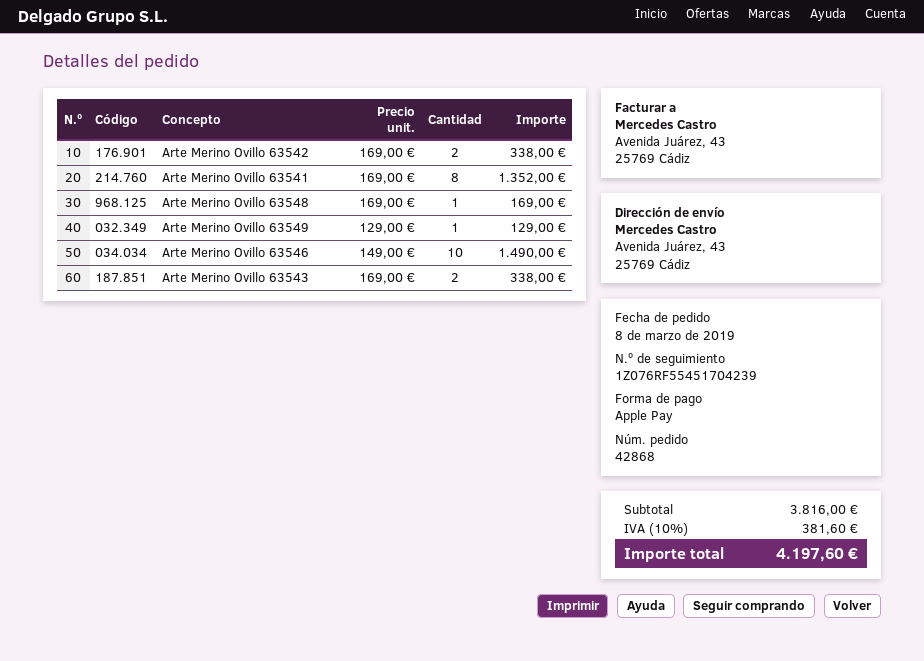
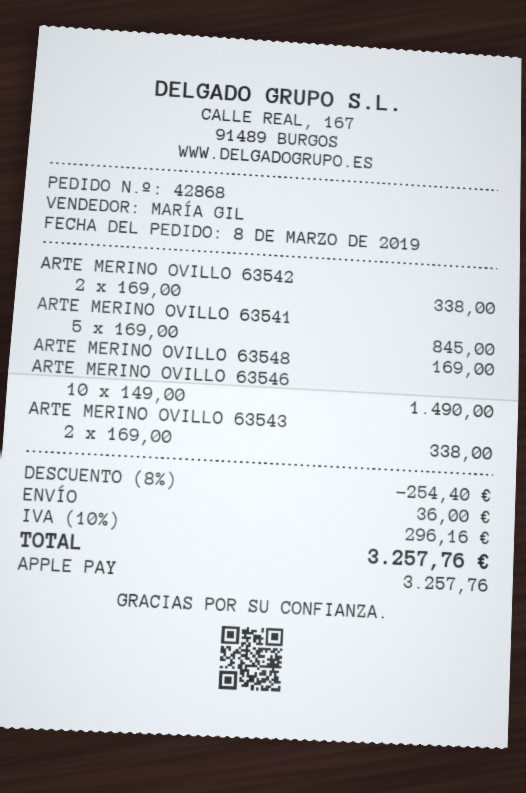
Arte Merino Ovillo 63541: 8 x 169.00 = 1352.00 -> 5 x 169.00 = 845.00
Arte Merino Ovillo 63549: 1 x 129.00 = 129.00 -> none
discount: none -> 8% = 254.40
shipping: none -> 36.00
tax: 10% = 381.60 -> 10% = 296.16
total: 4197.60 -> 3257.76

